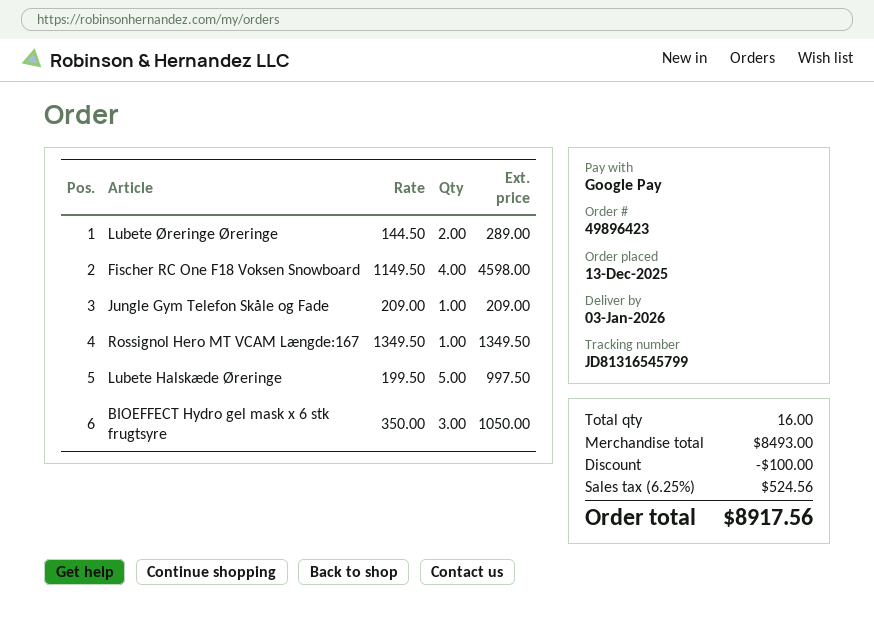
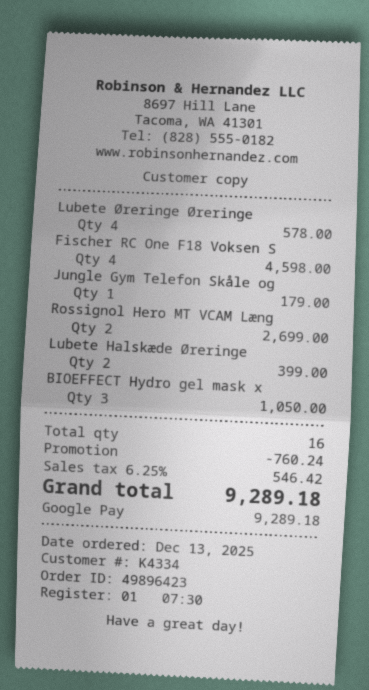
Lubete Øreringe Øreringe: 2 for 289.00 -> 4 for 578.00
Jungle Gym Telefon Skåle og Fade: 1 for 209.00 -> 1 for 179.00
Rossignol Hero MT VCAM Længde:167: 1 for 1349.50 -> 2 for 2699.00
Lubete Halskæde Øreringe: 5 for 997.50 -> 2 for 399.00
discount: 100.00 -> 760.24
tax: 6.25% = 524.56 -> 6.25% = 546.42
total: 8917.56 -> 9289.18

